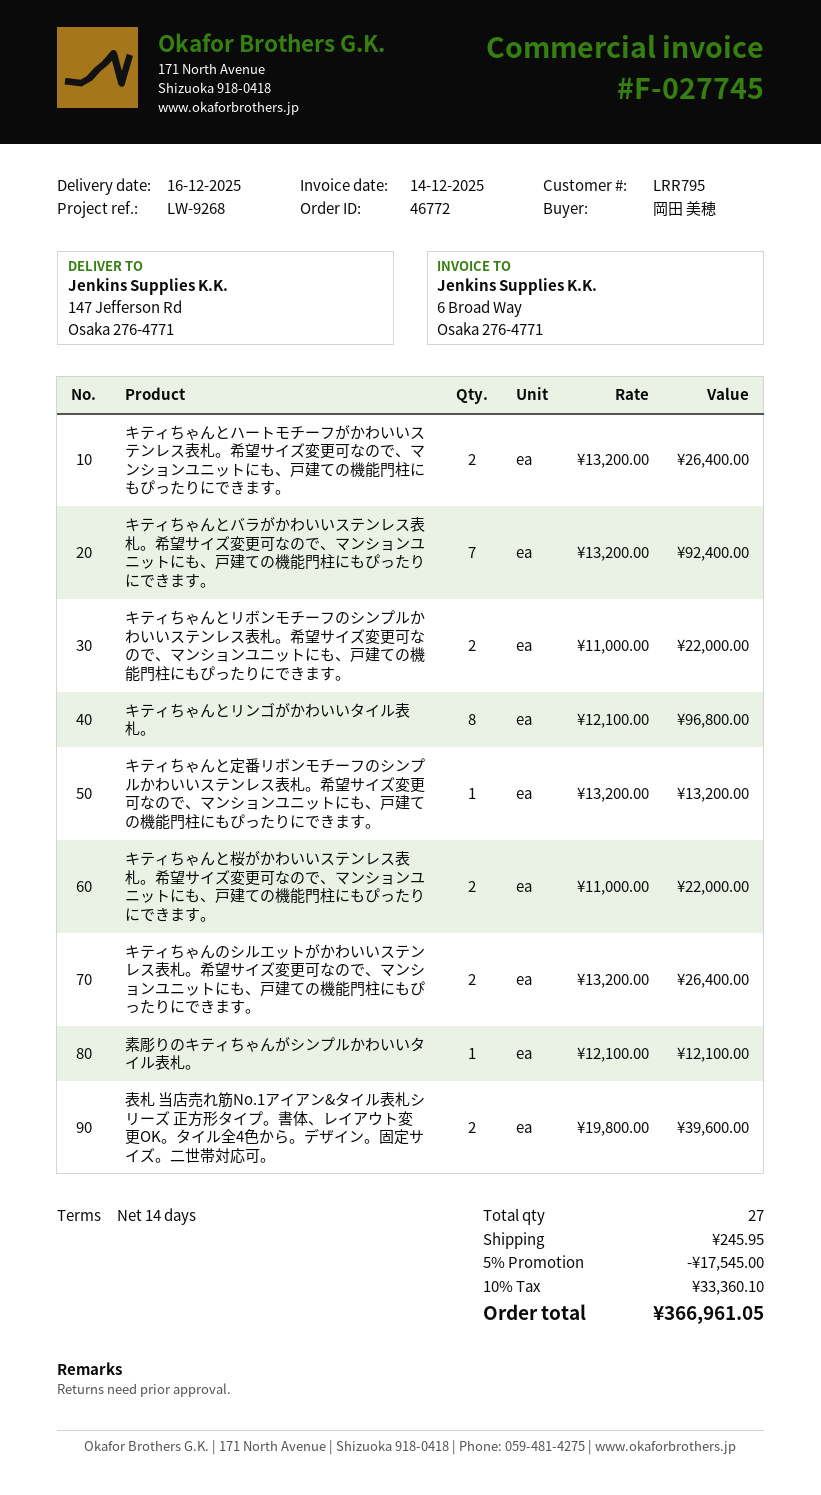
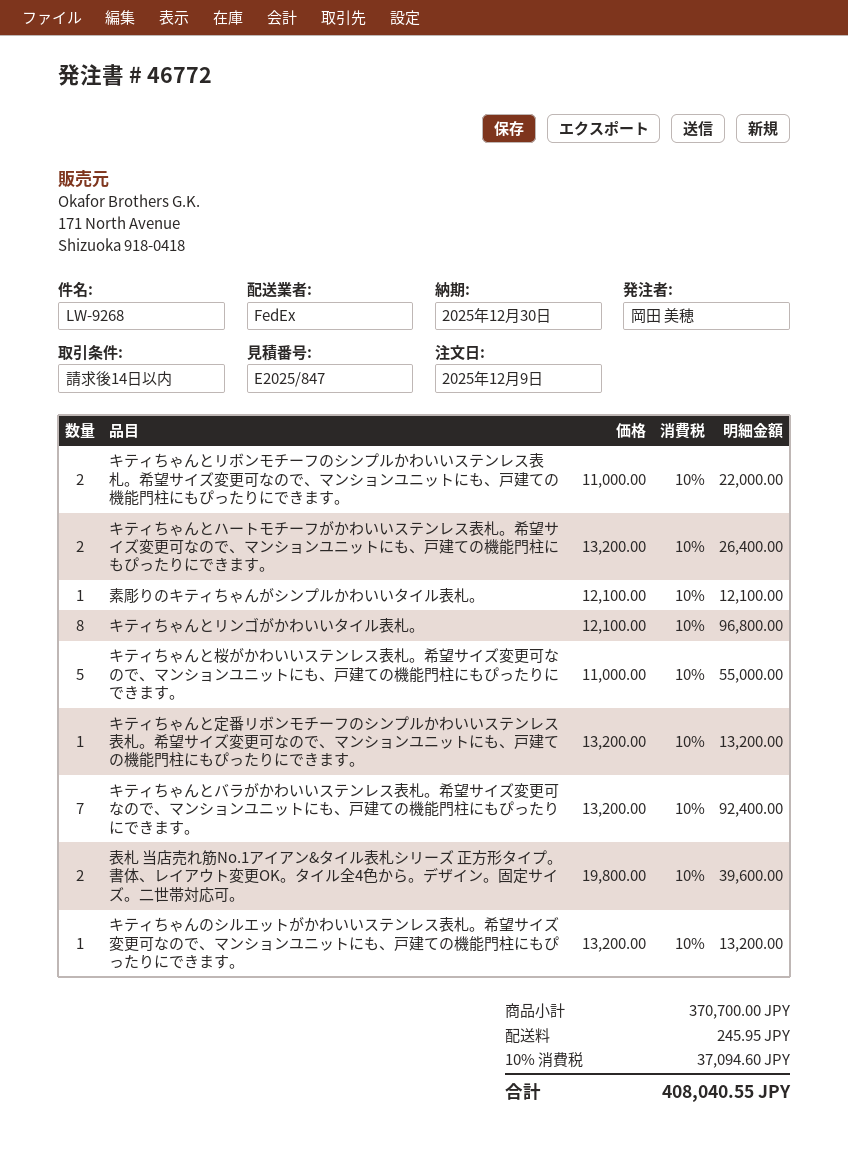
delivery date: 2025-12-16 -> 2025-12-30
キティちゃんと桜がかわいいステンレス表札。希望サイズ変更可なので、マンションユニットにも、戸建ての機能門柱にもぴったりにできます。: 2 x 11000.00 = 22000.00 -> 5 x 11000.00 = 55000.00
キティちゃんのシルエットがかわいいステンレス表札。希望サイズ変更可なので、マンションユニットにも、戸建ての機能門柱にもぴったりにできます。: 2 x 13200.00 = 26400.00 -> 1 x 13200.00 = 13200.00
discount: 5% = 17545.00 -> none
tax: 10% = 33360.10 -> 10% = 37094.60
total: 366961.05 -> 408040.55

